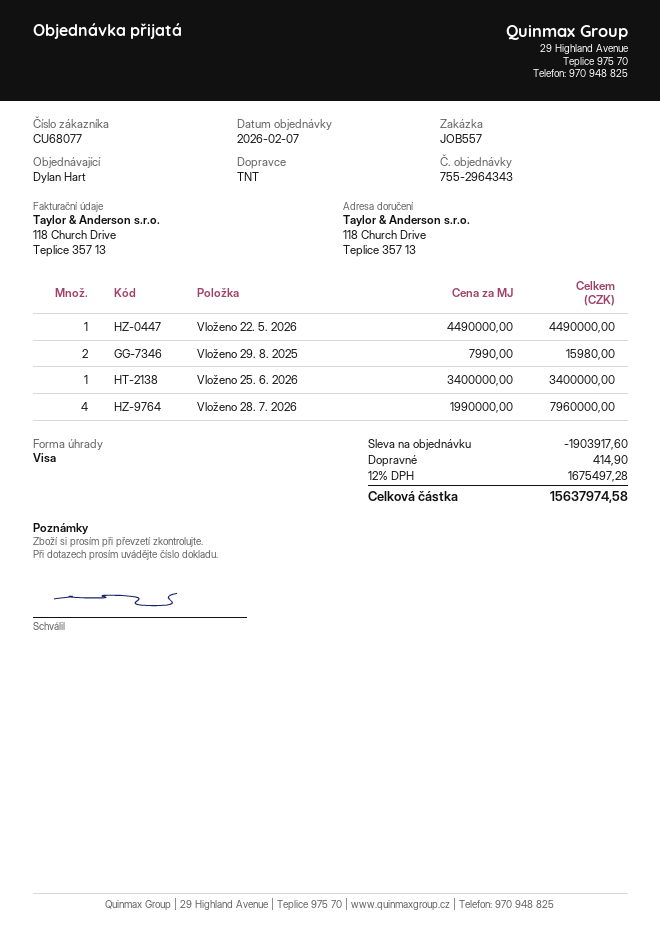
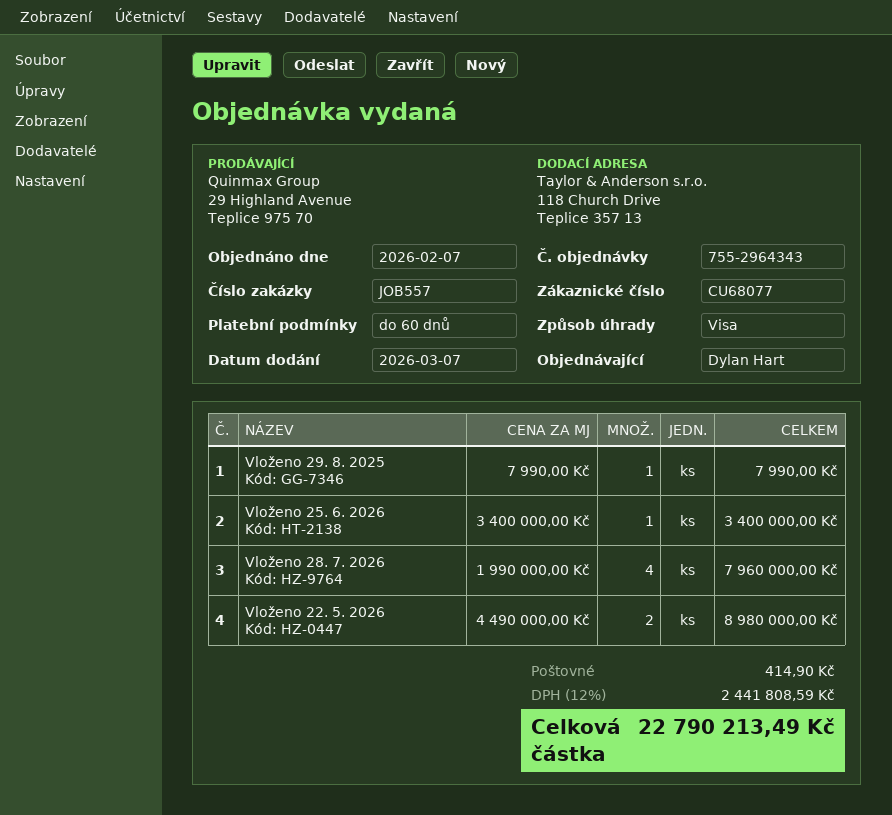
Vloženo 22. 5. 2026: 1 x 4490000.00 = 4490000.00 -> 2 x 4490000.00 = 8980000.00
Vloženo 29. 8. 2025: 2 x 7990.00 = 15980.00 -> 1 x 7990.00 = 7990.00
discount: 1903917.60 -> none
tax: 12% = 1675497.28 -> 12% = 2441808.59
total: 15637974.58 -> 22790213.49

